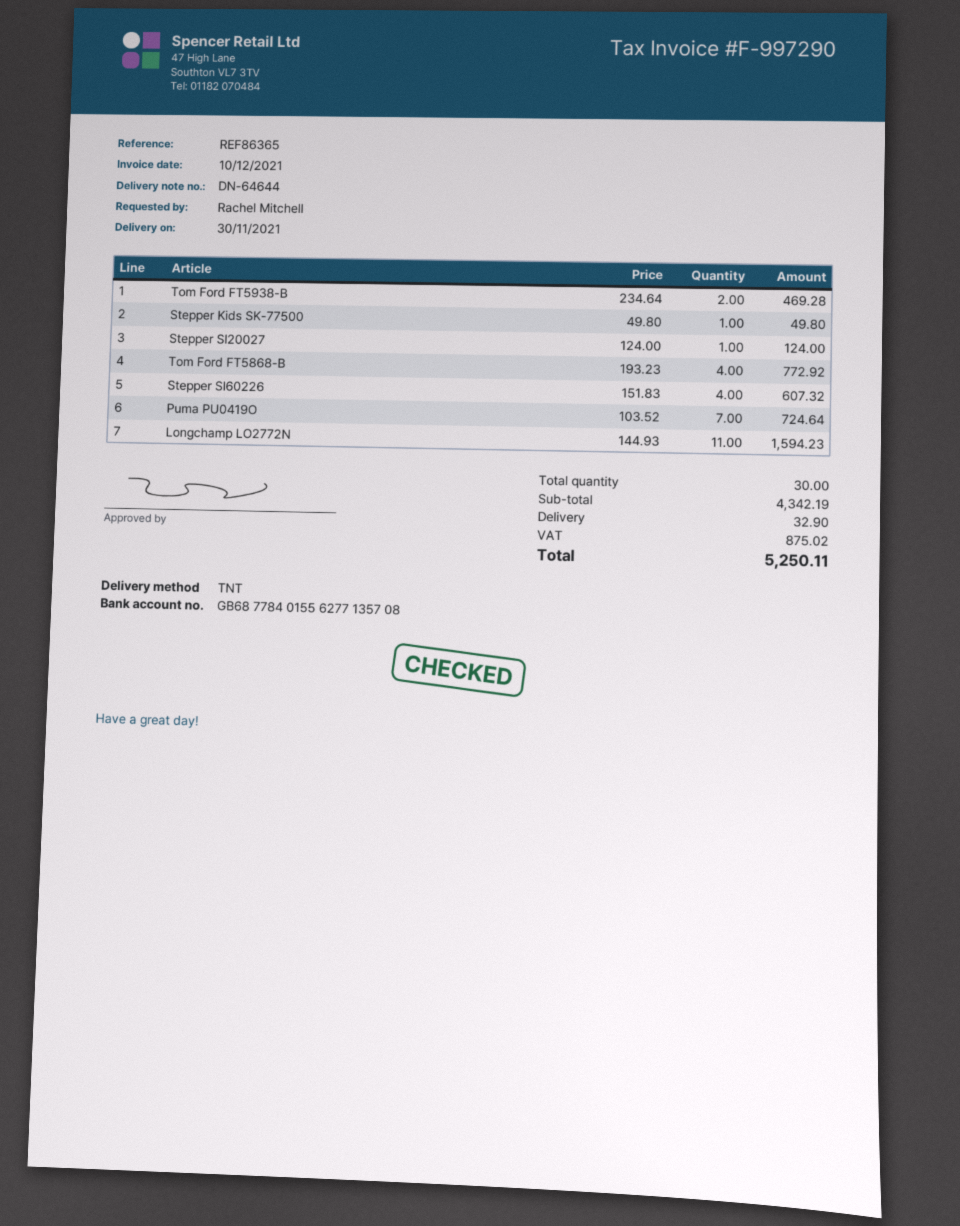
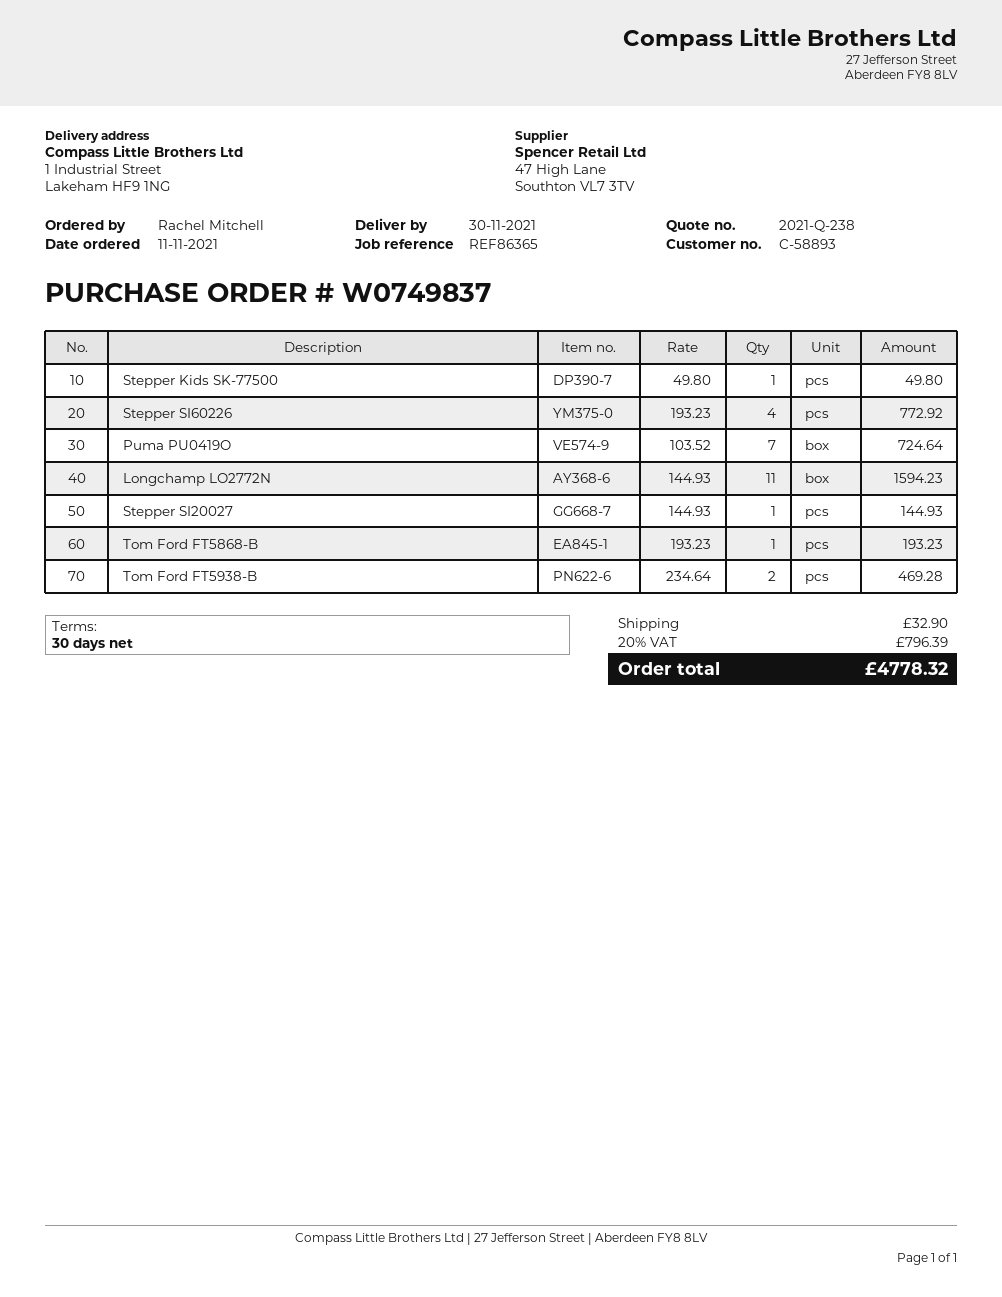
Stepper SI20027: 1 x 124.00 = 124.00 -> 1 x 144.93 = 144.93
Tom Ford FT5868-B: 4 x 193.23 = 772.92 -> 1 x 193.23 = 193.23
Stepper SI60226: 4 x 151.83 = 607.32 -> 4 x 193.23 = 772.92
tax: 875.02 -> 796.39
total: 5250.11 -> 4778.32

